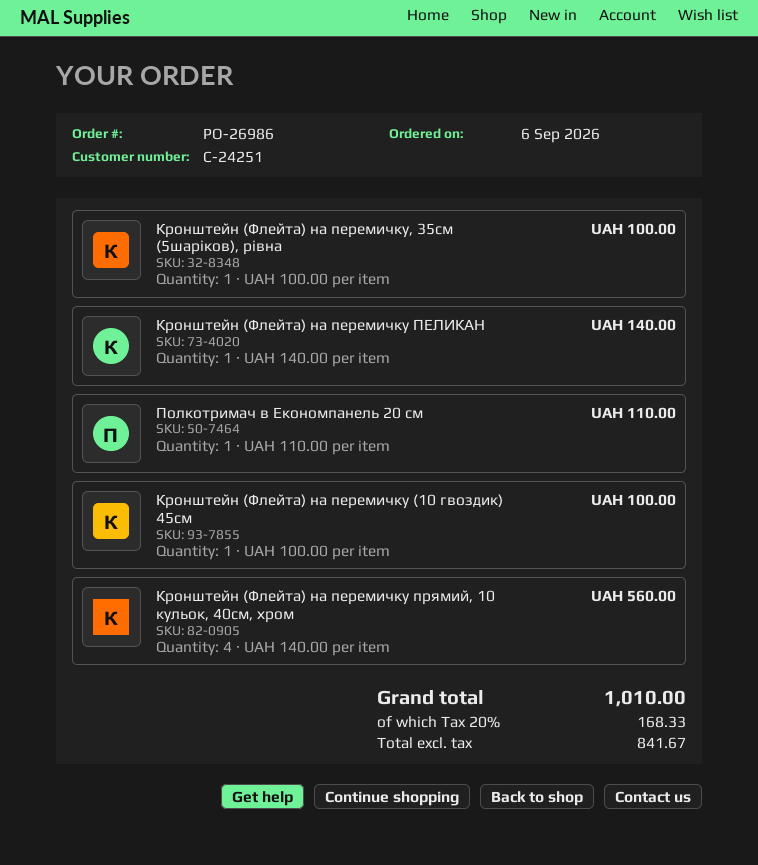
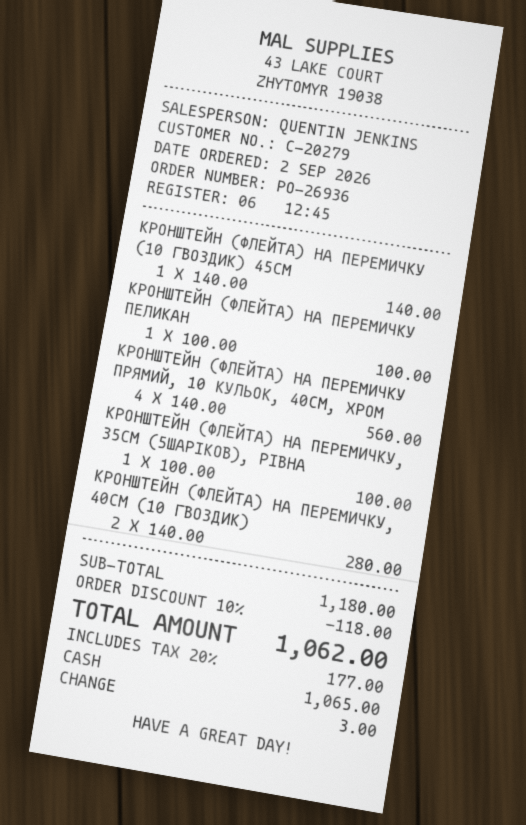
order number: PO-26986 -> PO-26936
order date: 2026-09-06 -> 2026-09-02
customer number: C-24251 -> C-20279
Кронштейн (Флейта) на перемичку ПЕЛИКАН: 1 x 140.00 = 140.00 -> 1 x 100.00 = 100.00
Полкотримач в Економпанель 20 см: 1 x 110.00 = 110.00 -> none
Кронштейн (Флейта) на перемичку (10 гвоздик) 45см: 1 x 100.00 = 100.00 -> 1 x 140.00 = 140.00
КРОНШТЕЙН (ФЛЕЙТА) НА ПЕРЕМИЧКУ, 40СМ (10 ГВОЗДИК): none -> 2 x 140.00 = 280.00
discount: none -> 10% = 118.00
tax: 20% = 168.33 -> 20% = 177.00
total: 1010.00 -> 1062.00

